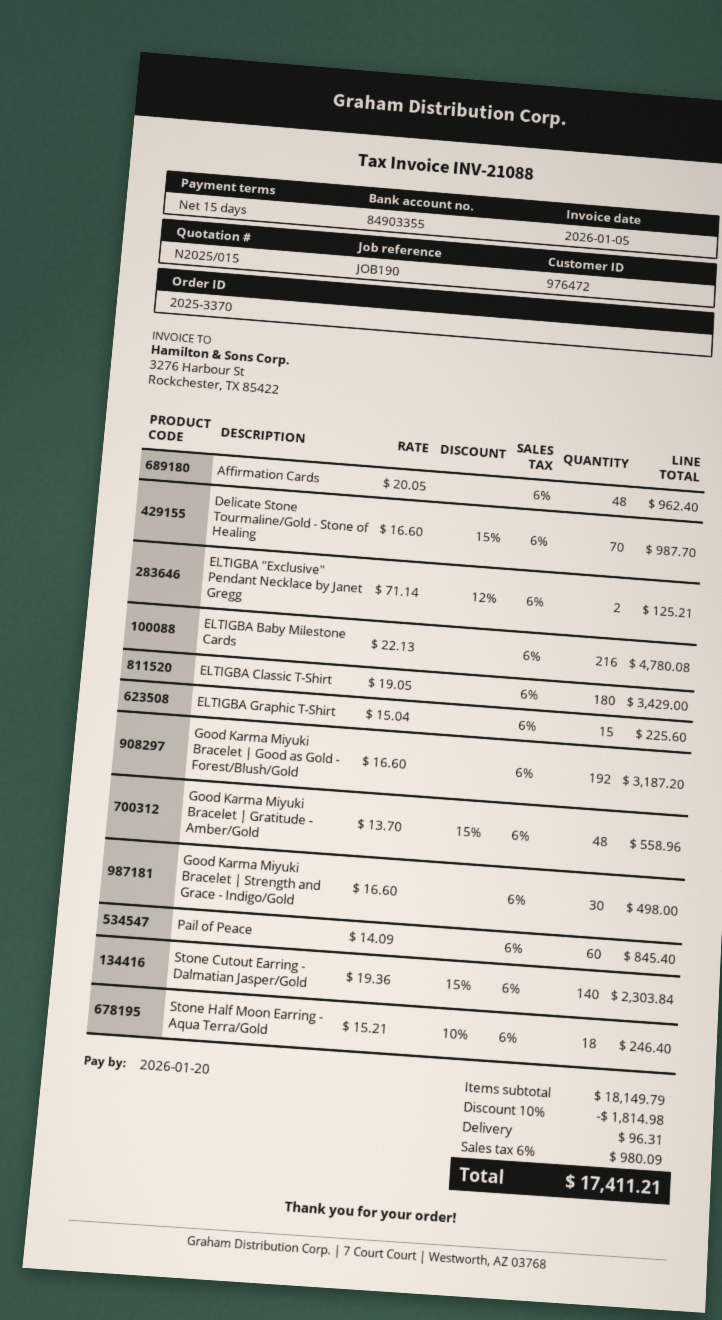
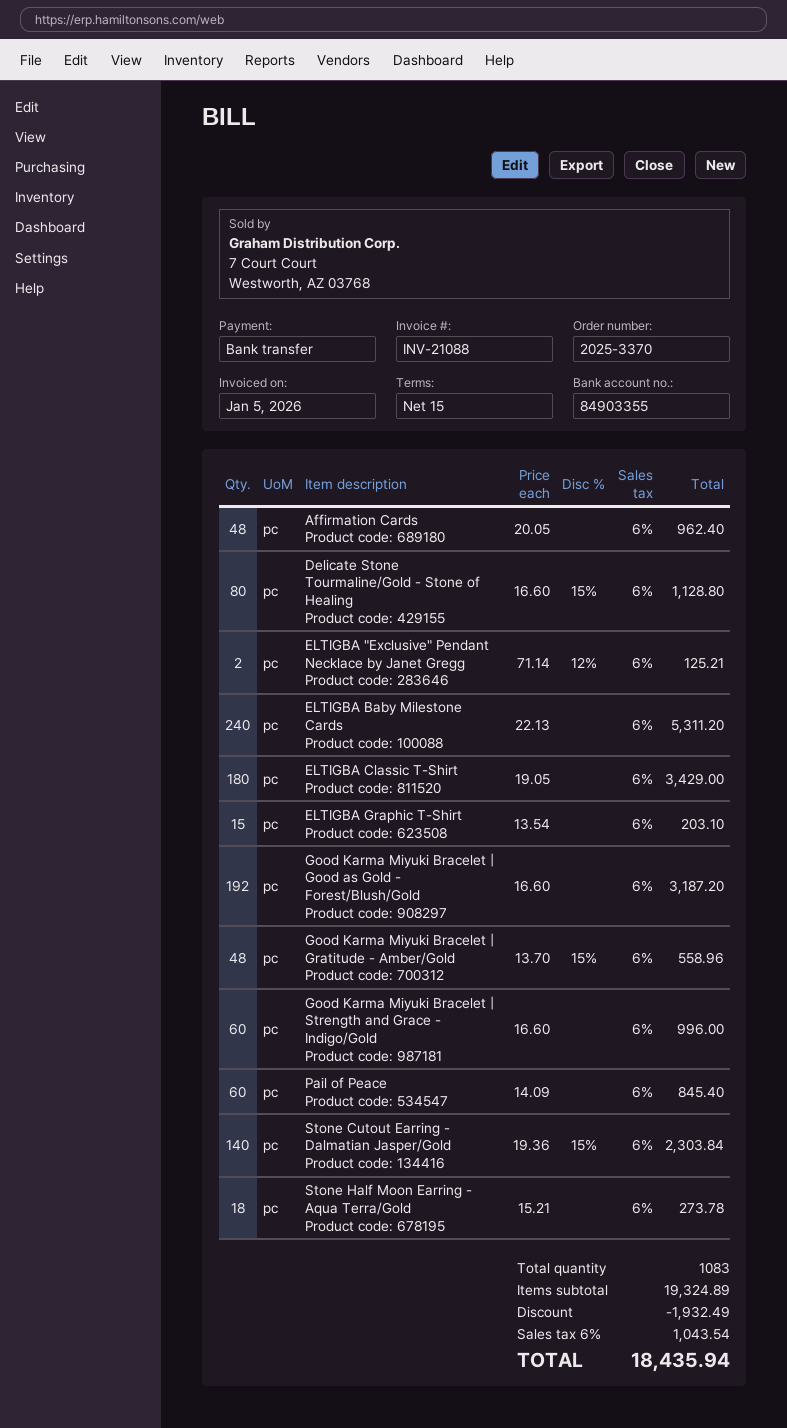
Delicate Stone Tourmaline/Gold - Stone of Healing: 70 x 16.60 - 15% = 987.70 -> 80 x 16.60 - 15% = 1128.80
ELTIGBA Baby Milestone Cards: 216 x 22.13 = 4780.08 -> 240 x 22.13 = 5311.20
ELTIGBA Graphic T-Shirt: 15 x 15.04 = 225.60 -> 15 x 13.54 = 203.10
Good Karma Miyuki Bracelet | Strength and Grace - Indigo/Gold: 30 x 16.60 = 498.00 -> 60 x 16.60 = 996.00
Stone Half Moon Earring - Aqua Terra/Gold: 18 x 15.21 - 10% = 246.40 -> 18 x 15.21 = 273.78
subtotal: 18149.79 -> 19324.89
discount: 1814.98 -> 1932.49
shipping: 96.31 -> none
tax: 6% = 980.09 -> 6% = 1043.54
total: 17411.21 -> 18435.94

